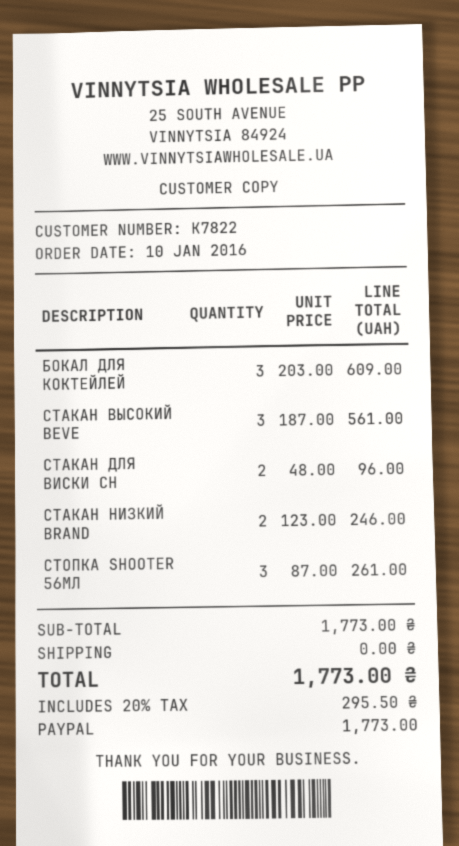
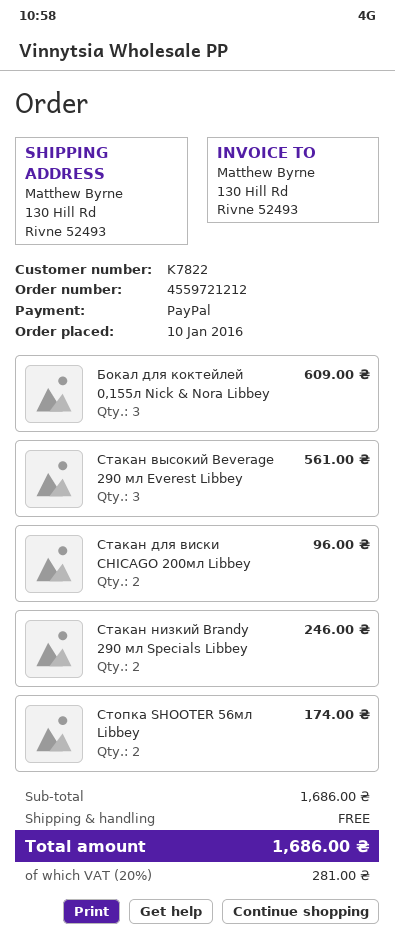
СТОПКА SHOOTER 56МЛ: 3 for 261.00 -> 2 for 174.00
subtotal: 1773.00 -> 1686.00
tax: 20% = 295.50 -> 20% = 281.00
total: 1773.00 -> 1686.00

